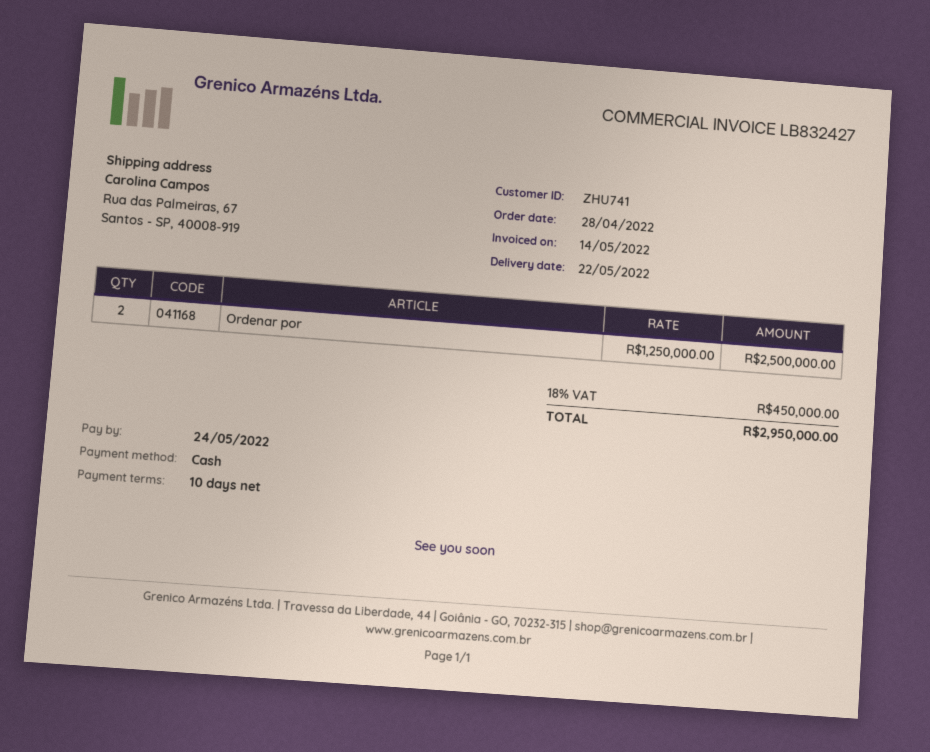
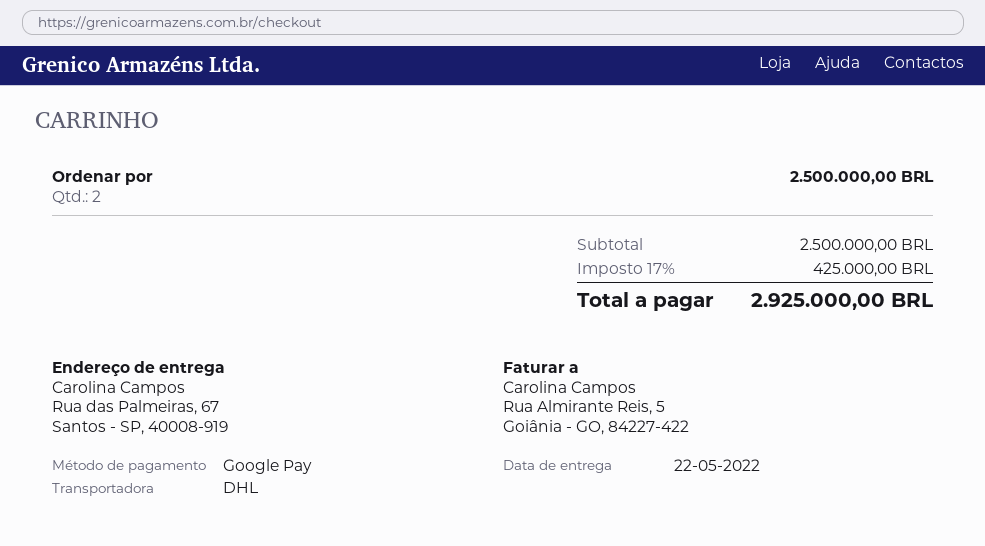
payment method: cash -> Google Pay
tax: 18% = 450000.00 -> 17% = 425000.00
total: 2950000.00 -> 2925000.00

